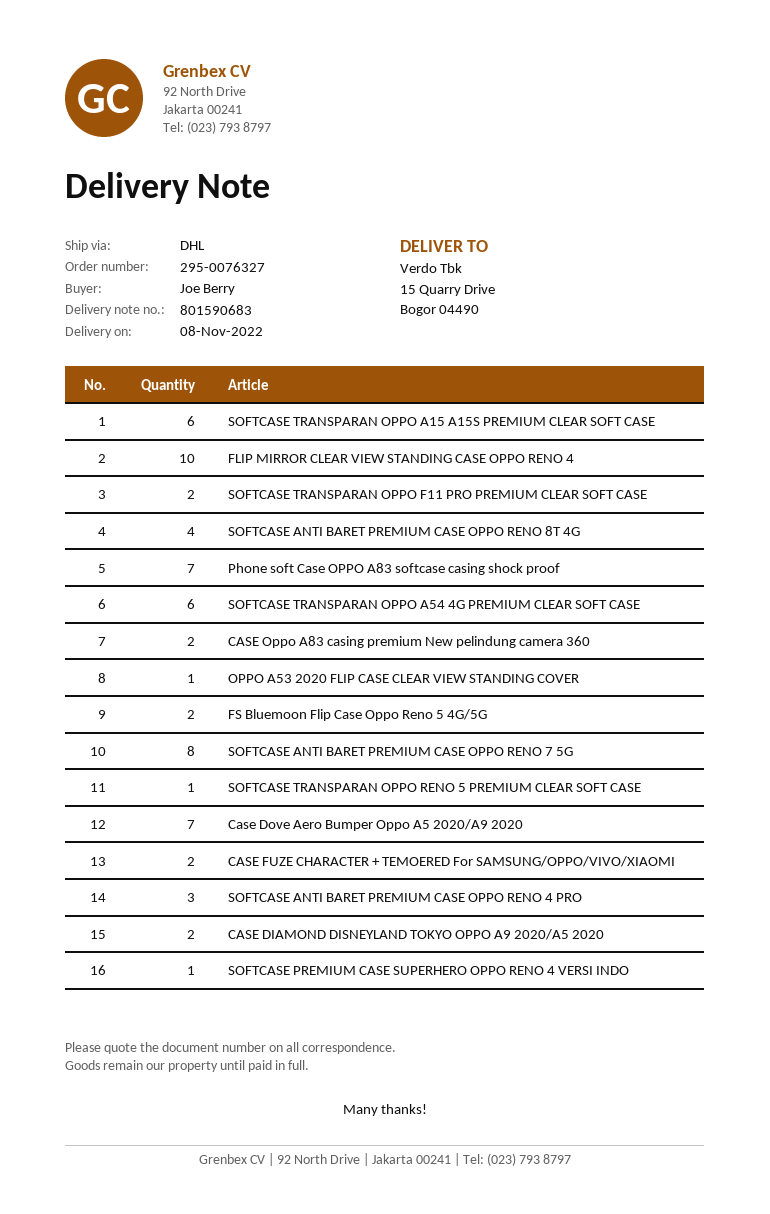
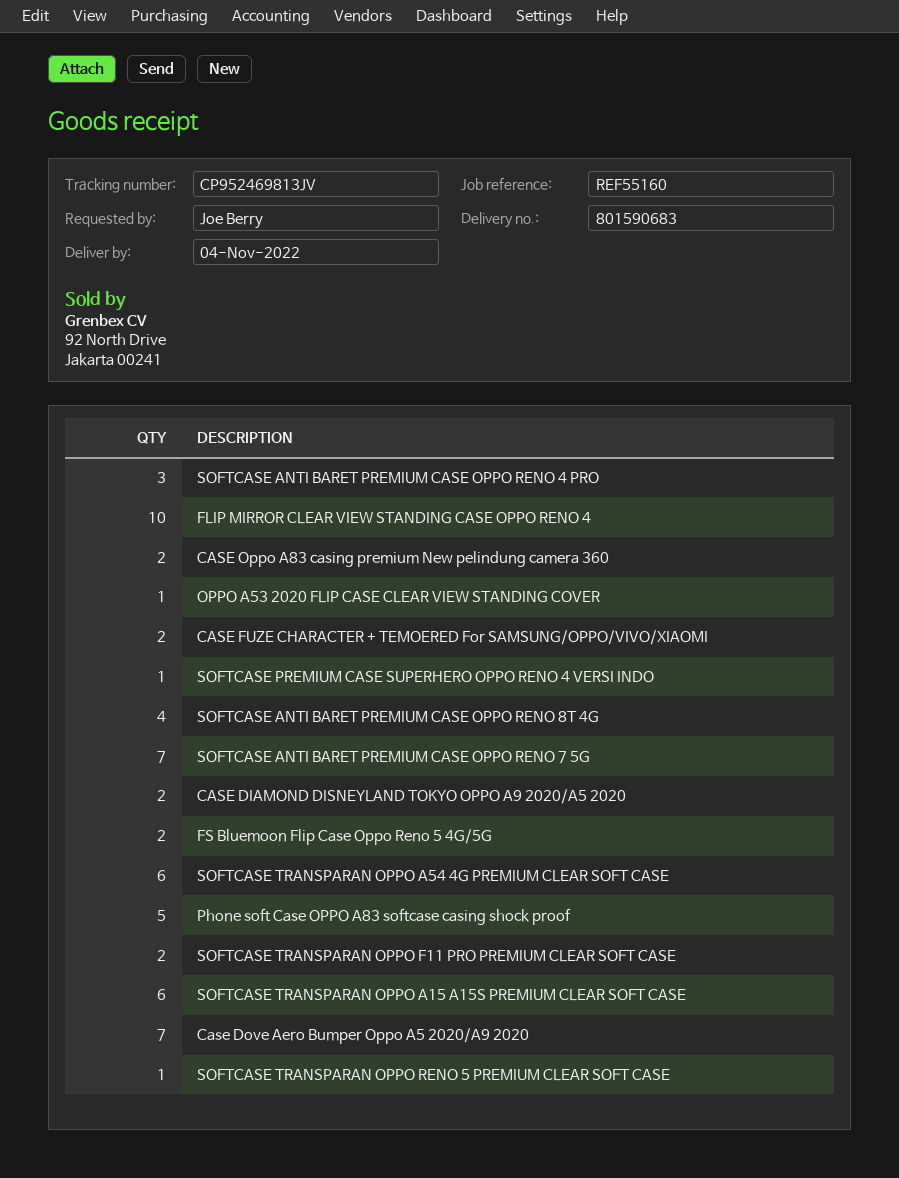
delivery date: 2022-11-08 -> 2022-11-04
Phone soft Case OPPO A83 softcase casing shock proof: 7 -> 5
SOFTCASE ANTI BARET PREMIUM CASE OPPO RENO 7 5G: 8 -> 7

